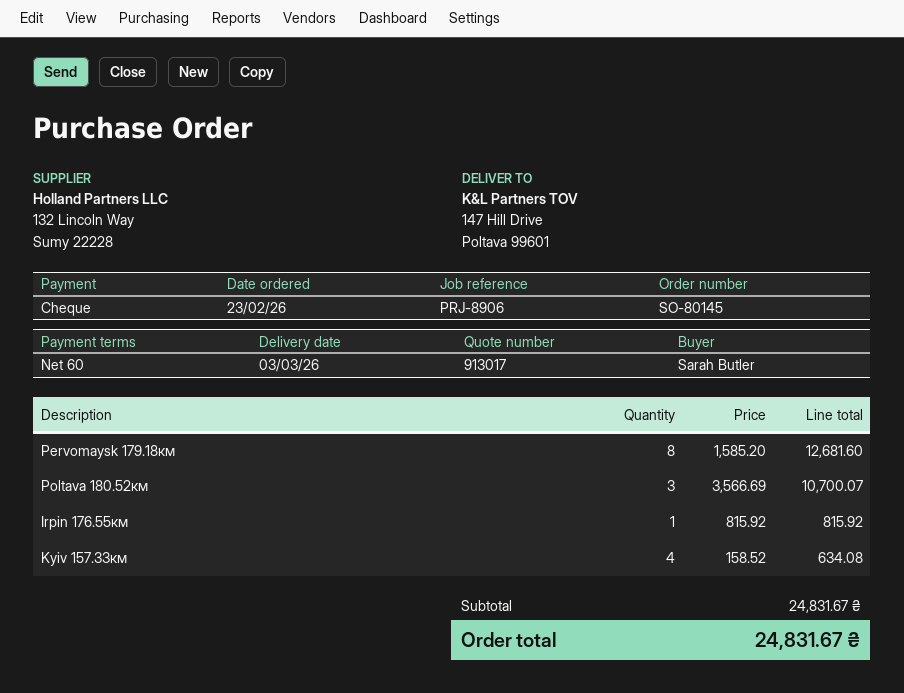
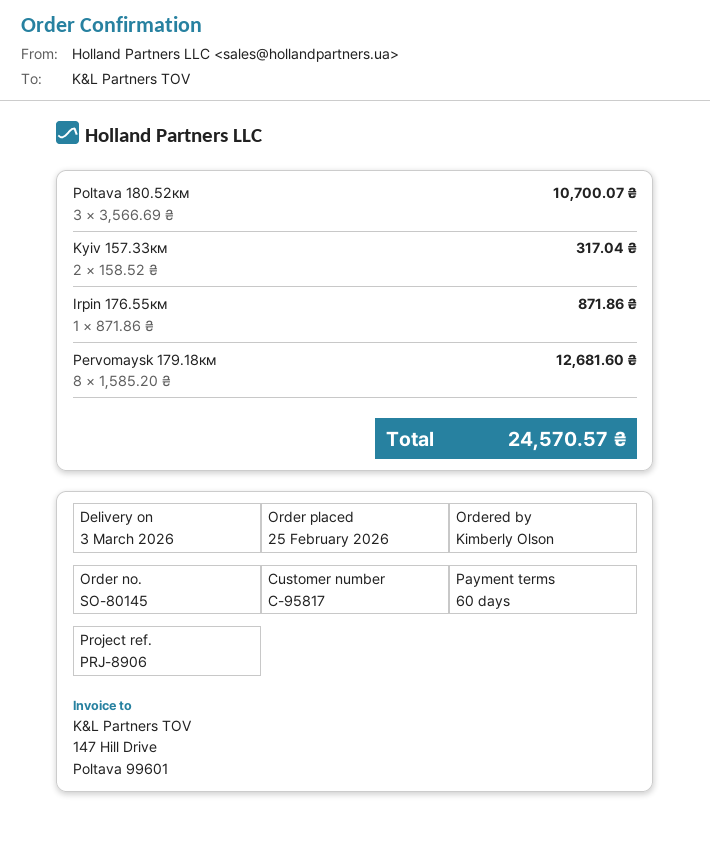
order date: 2026-02-23 -> 2026-02-25
ordered by: Sarah Butler -> Kimberly Olson
Irpin 176.55км: 1 x 815.92 = 815.92 -> 1 x 871.86 = 871.86
Kyiv 157.33км: 4 x 158.52 = 634.08 -> 2 x 158.52 = 317.04
total: 24831.67 -> 24570.57

